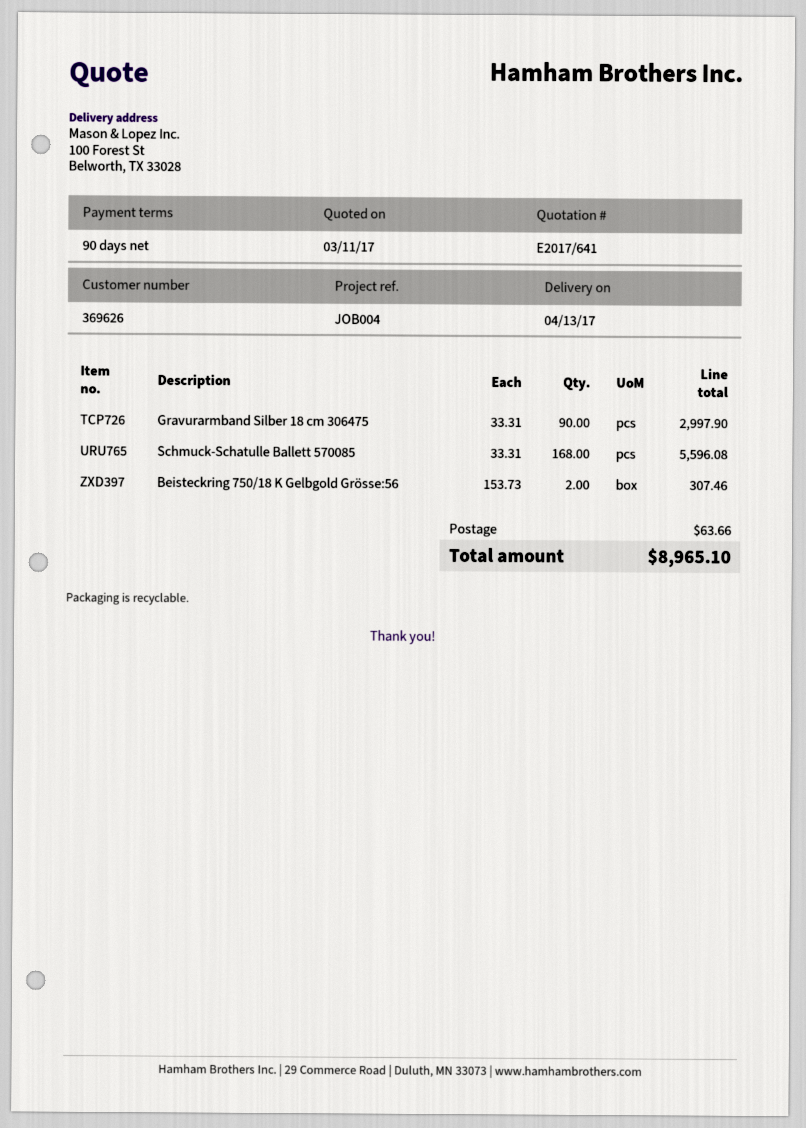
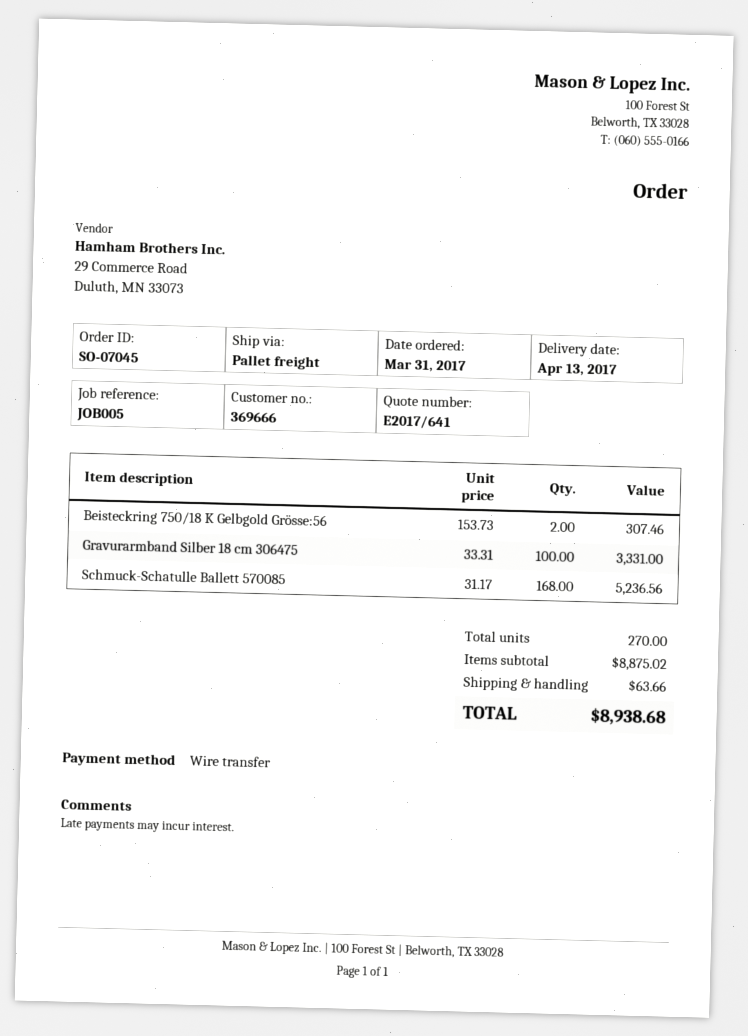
customer number: 369626 -> 369666
reference: JOB004 -> JOB005
Gravurarmband Silber 18 cm 306475: 90 x 33.31 = 2997.90 -> 100 x 33.31 = 3331.00
Schmuck-Schatulle Ballett 570085: 168 x 33.31 = 5596.08 -> 168 x 31.17 = 5236.56
total: 8965.10 -> 8938.68

